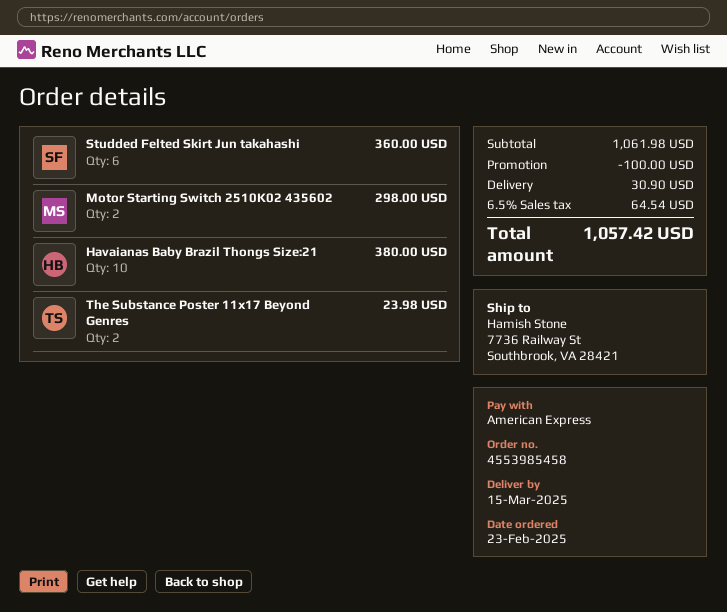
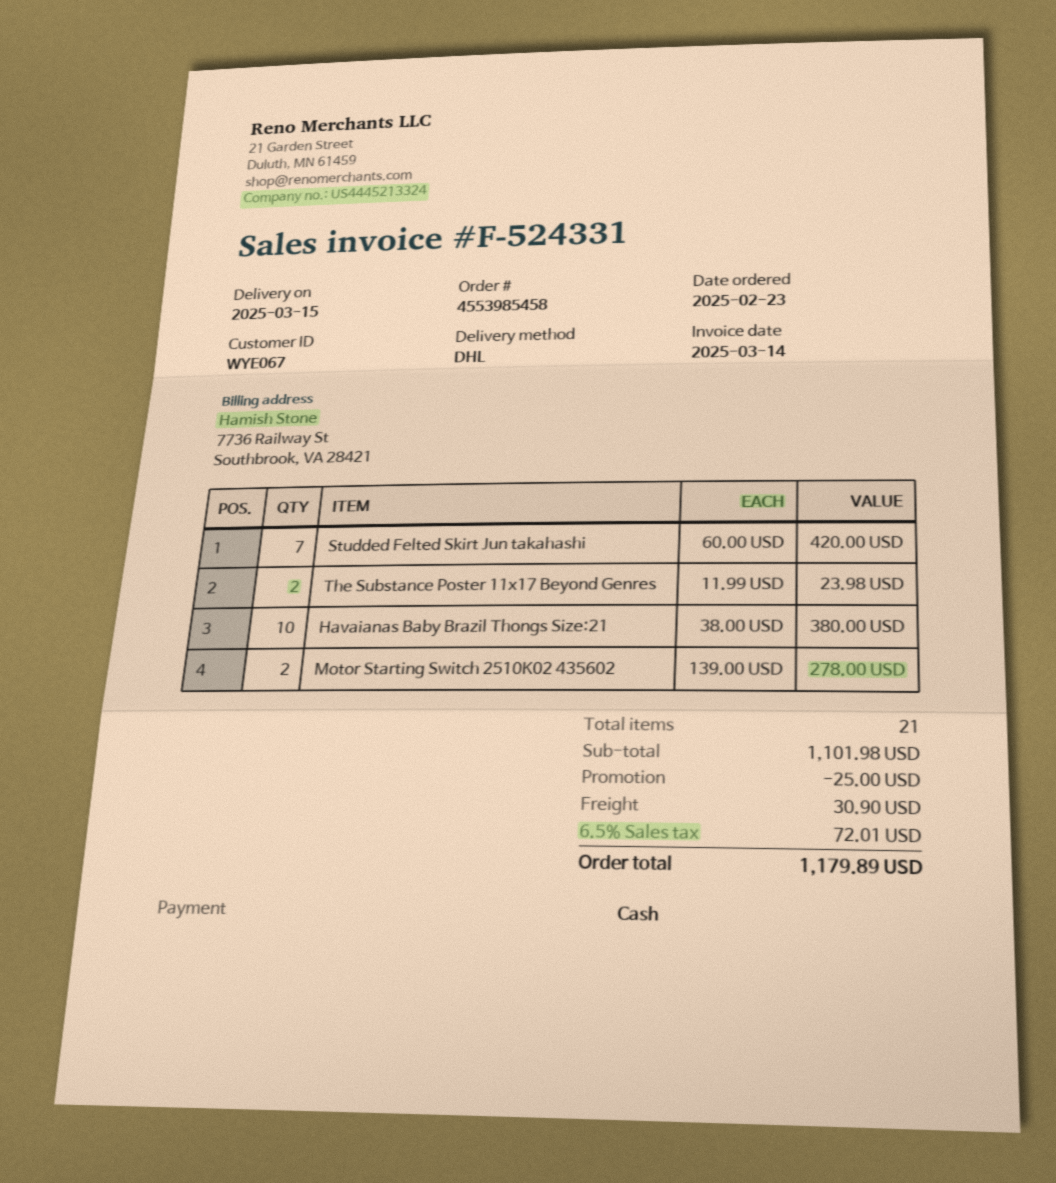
payment method: American Express -> cash
Studded Felted Skirt Jun takahashi: 6 for 360.00 -> 7 for 420.00
Motor Starting Switch 2510K02 435602: 2 for 298.00 -> 2 for 278.00
subtotal: 1061.98 -> 1101.98
discount: 100.00 -> 25.00
tax: 6.5% = 64.54 -> 6.5% = 72.01
total: 1057.42 -> 1179.89

